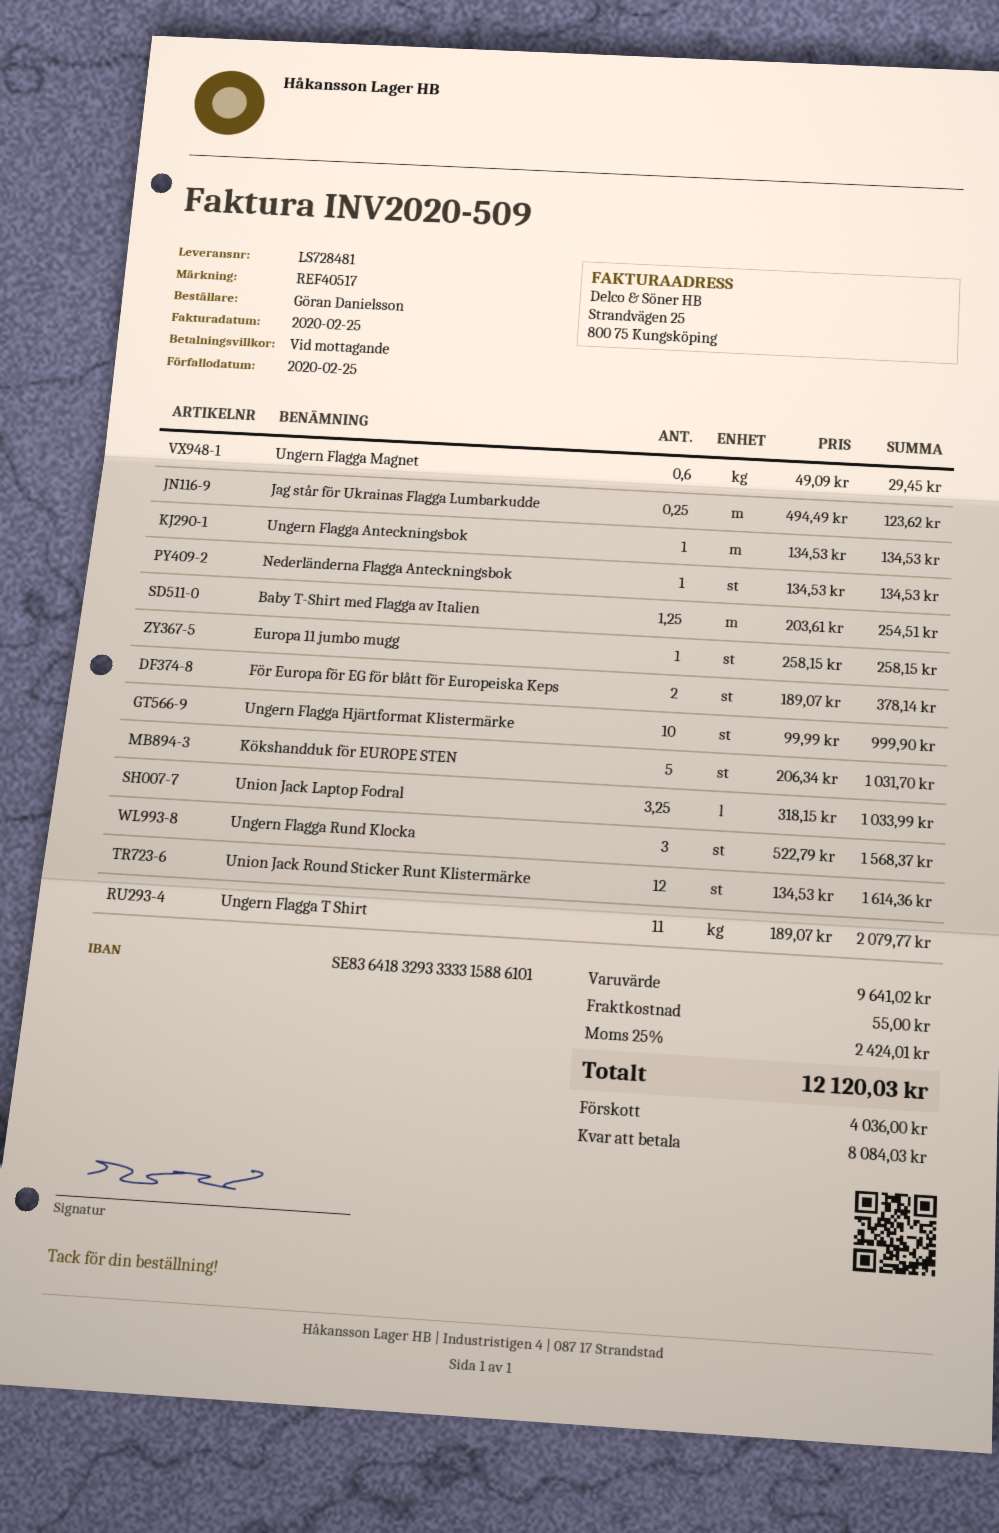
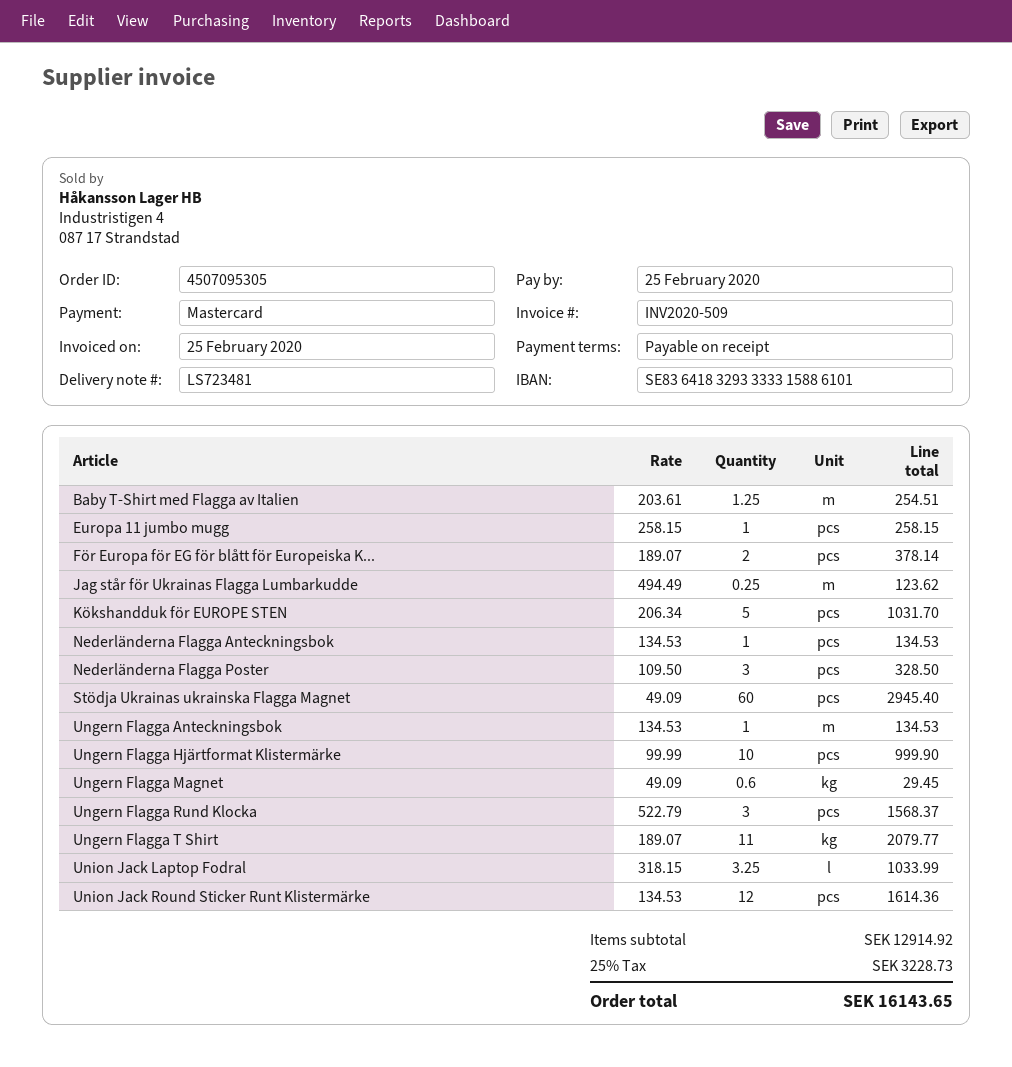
delivery note number: LS728481 -> LS723481
Nederländerna Flagga Poster: none -> 3 x 109.50 = 328.50
Stödja Ukrainas ukrainska Flagga Magnet: none -> 60 x 49.09 = 2945.40
subtotal: 9641.02 -> 12914.92
shipping: 55.00 -> none
tax: 25% = 2424.01 -> 25% = 3228.73
total: 12120.03 -> 16143.65

